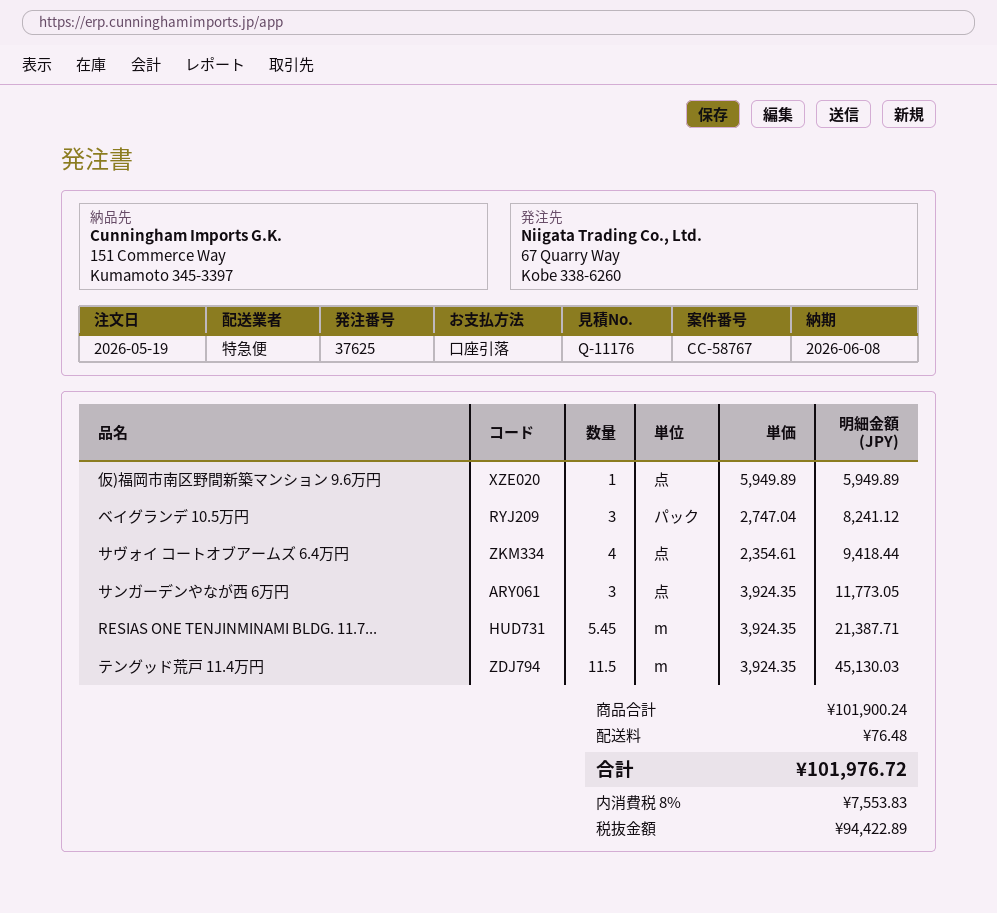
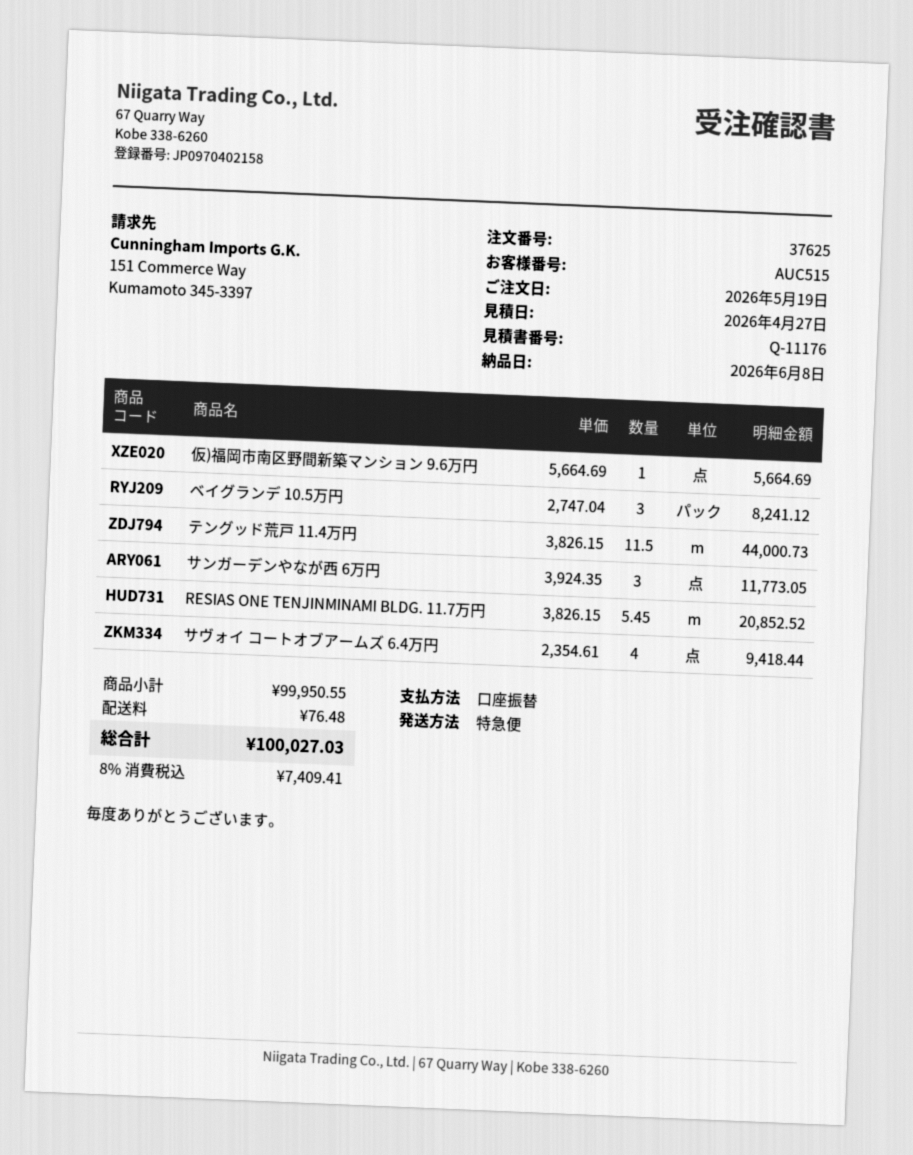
仮)福岡市南区野間新築マンション 9.6万円: 1 x 5949.89 = 5949.89 -> 1 x 5664.69 = 5664.69
RESIAS ONE TENJINMINAMI BLDG. 11.7...: 5.45 x 3924.35 = 21387.71 -> 5.45 x 3826.15 = 20852.52
テングッド荒戸 11.4万円: 11.5 x 3924.35 = 45130.03 -> 11.5 x 3826.15 = 44000.73
subtotal: 101900.24 -> 99950.55
tax: 8% = 7553.83 -> 8% = 7409.41
total: 101976.72 -> 100027.03

